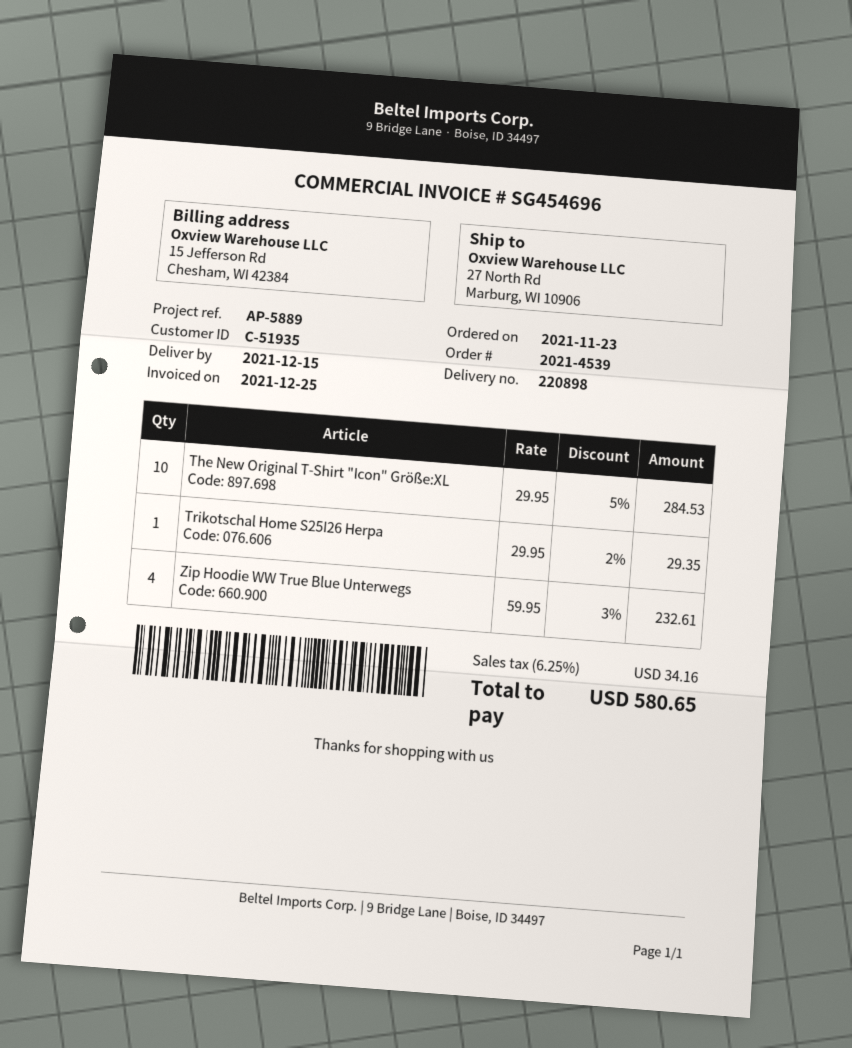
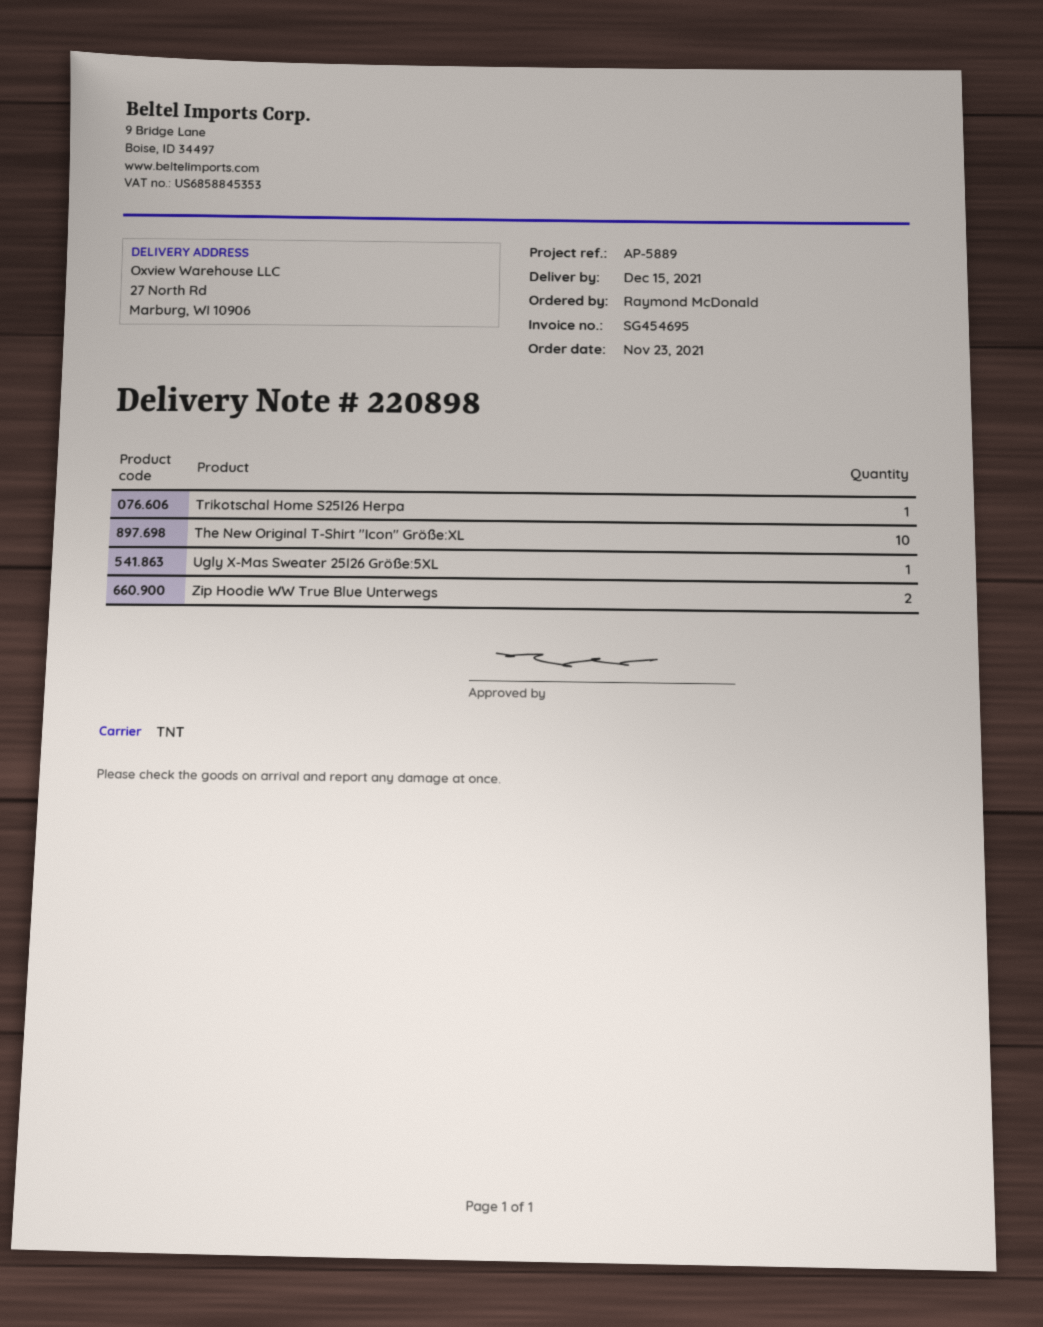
invoice number: SG454696 -> SG454695
Zip Hoodie WW True Blue Unterwegs: 4 -> 2
Ugly X-Mas Sweater 25I26 Größe:5XL: none -> 1

